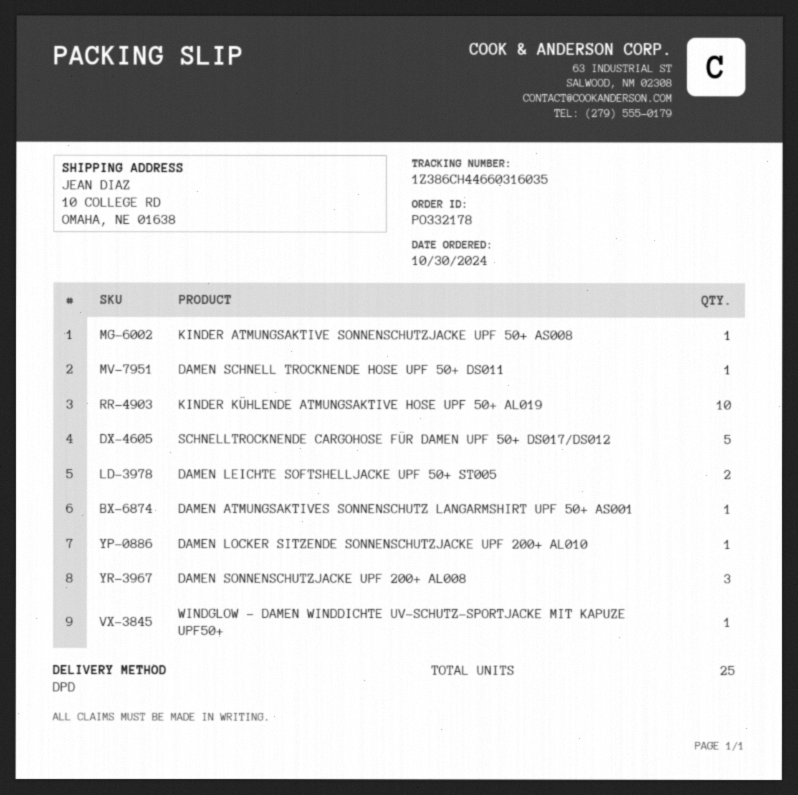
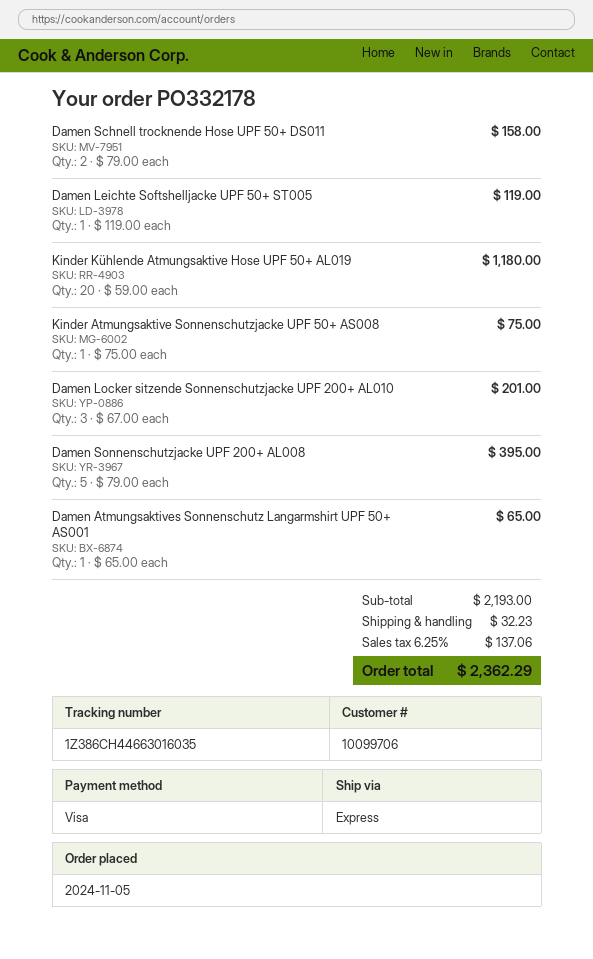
order date: 2024-10-30 -> 2024-11-05
shipping method: DPD -> express
tracking number: 1Z386CH44660316035 -> 1Z386CH44663016035
DAMEN SCHNELL TROCKNENDE HOSE UPF 50+ DS011: 1 -> 2
KINDER KÜHLENDE ATMUNGSAKTIVE HOSE UPF 50+ AL019: 10 -> 20
SCHNELLTROCKNENDE CARGOHOSE FÜR DAMEN UPF 50+ DS017/DS012: 5 -> none
DAMEN LEICHTE SOFTSHELLJACKE UPF 50+ ST005: 2 -> 1
DAMEN LOCKER SITZENDE SONNENSCHUTZJACKE UPF 200+ AL010: 1 -> 3
DAMEN SONNENSCHUTZJACKE UPF 200+ AL008: 3 -> 5
WINDGLOW – DAMEN WINDDICHTE UV-SCHUTZ-SPORTJACKE MIT KAPUZE UPF50+: 1 -> none

